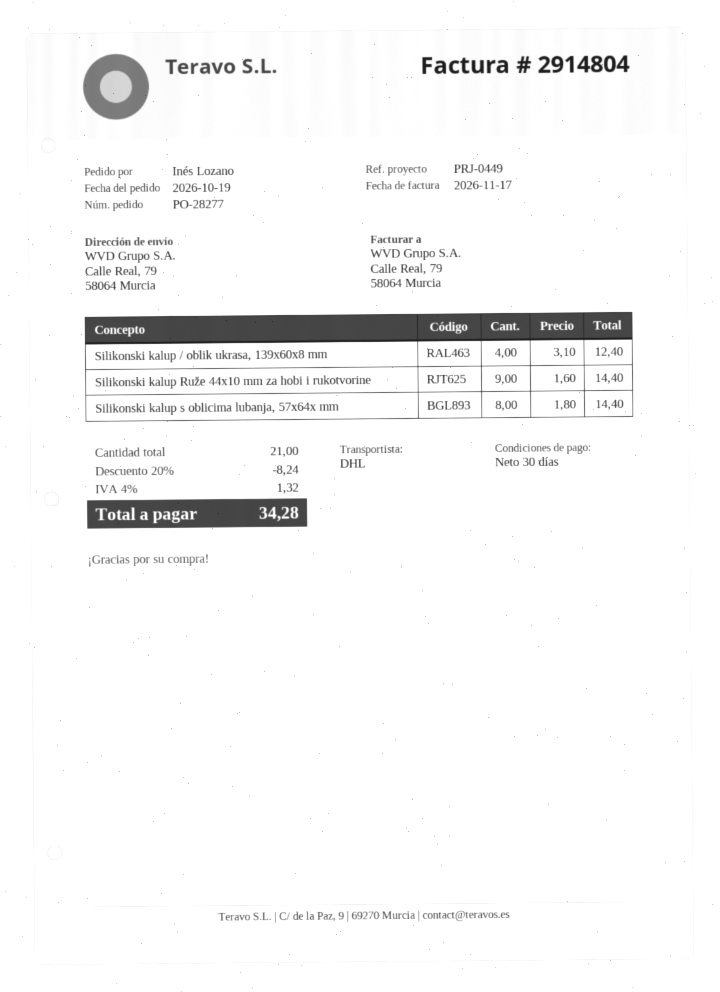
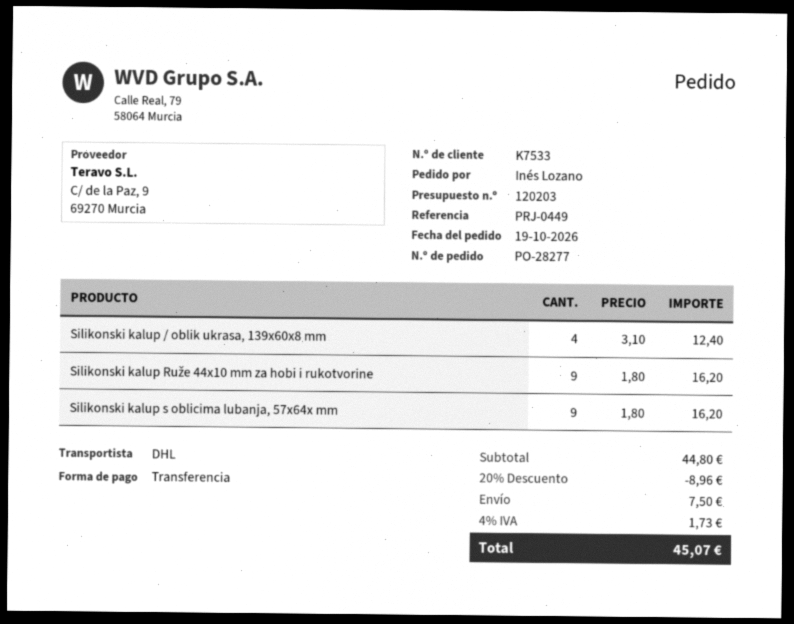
Silikonski kalup Ruže 44x10 mm za hobi i rukotvorine: 9 x 1.60 = 14.40 -> 9 x 1.80 = 16.20
Silikonski kalup s oblicima lubanja, 57x64x mm: 8 x 1.80 = 14.40 -> 9 x 1.80 = 16.20
discount: 20% = 8.24 -> 20% = 8.96
shipping: none -> 7.50
tax: 4% = 1.32 -> 4% = 1.73
total: 34.28 -> 45.07

